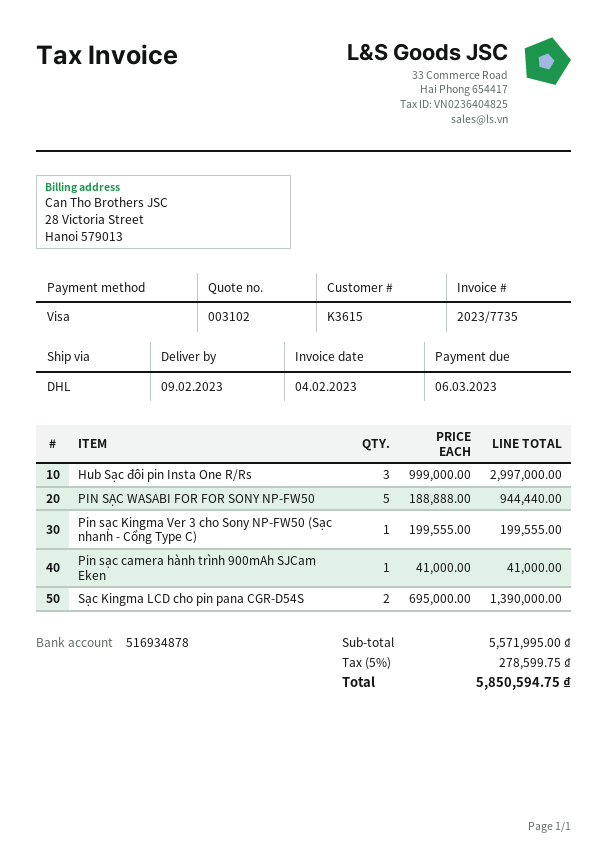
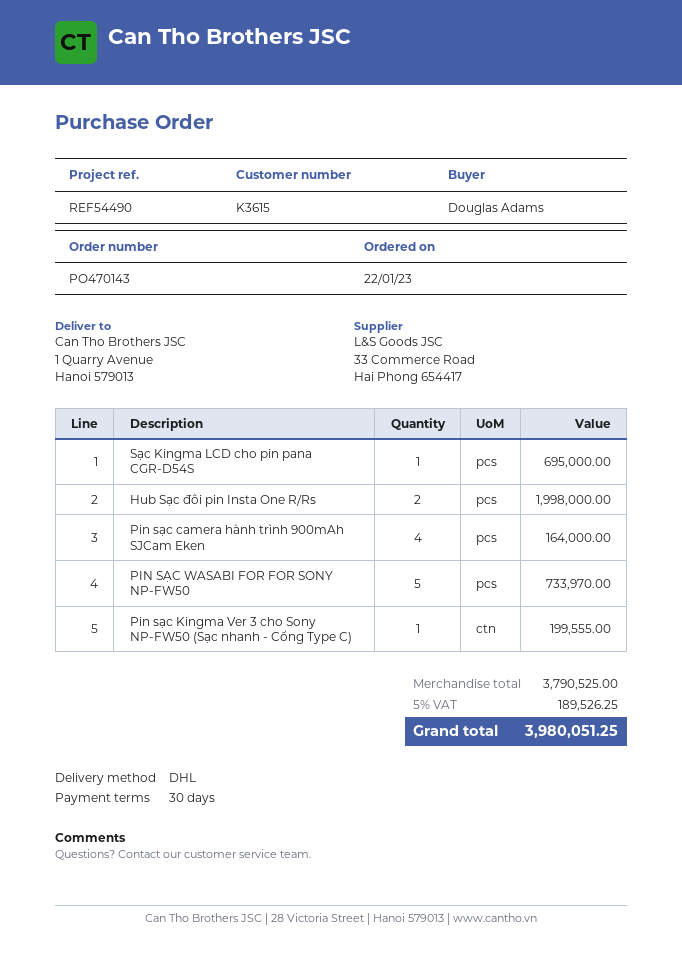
Hub Sạc đôi pin Insta One R/Rs: 3 for 2997000.00 -> 2 for 1998000.00
PIN SẠC WASABI FOR FOR SONY NP-FW50: 5 for 944440.00 -> 5 for 733970.00
Pin sạc camera hành trình 900mAh SJCam Eken: 1 for 41000.00 -> 4 for 164000.00
Sạc Kingma LCD cho pin pana CGR-D54S: 2 for 1390000.00 -> 1 for 695000.00
subtotal: 5571995.00 -> 3790525.00
tax: 5% = 278599.75 -> 5% = 189526.25
total: 5850594.75 -> 3980051.25

